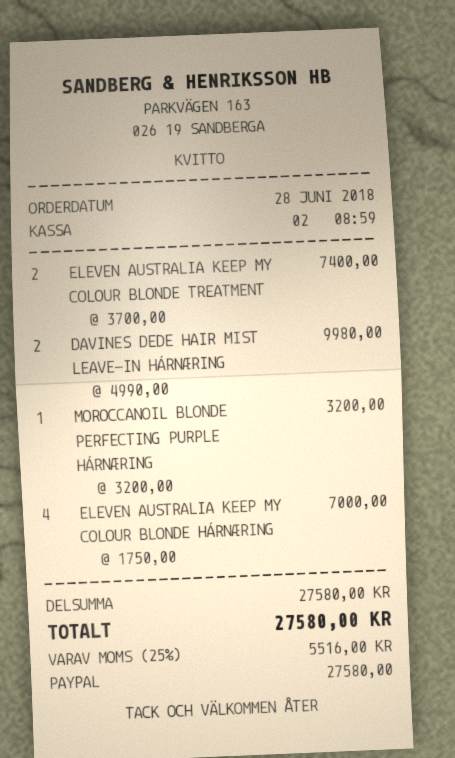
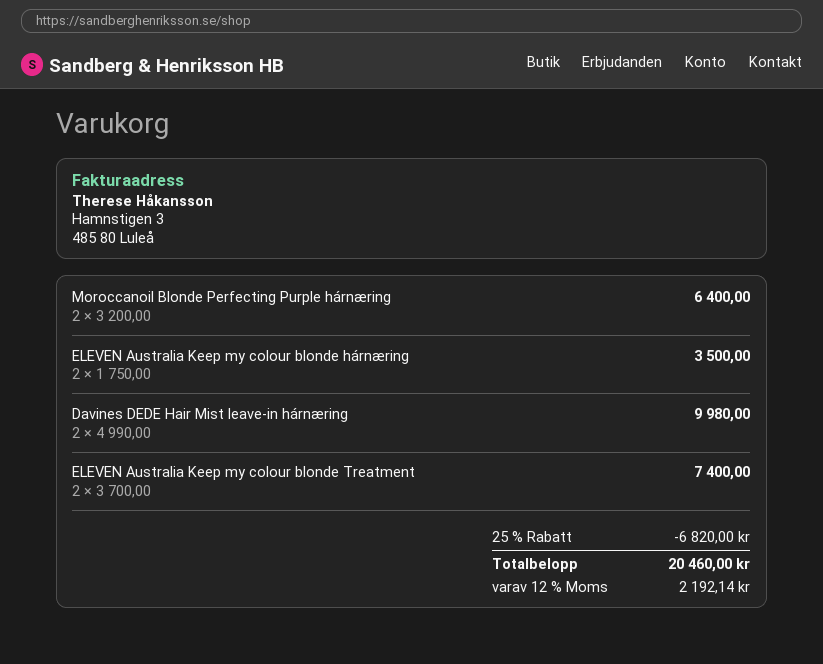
MOROCCANOIL BLONDE PERFECTING PURPLE HÁRNÆRING: 1 x 3200.00 = 3200.00 -> 2 x 3200.00 = 6400.00
ELEVEN AUSTRALIA KEEP MY COLOUR BLONDE HÁRNÆRING: 4 x 1750.00 = 7000.00 -> 2 x 1750.00 = 3500.00
discount: none -> 25% = 6820.00
tax: 25% = 5516.00 -> 12% = 2192.14
total: 27580.00 -> 20460.00

